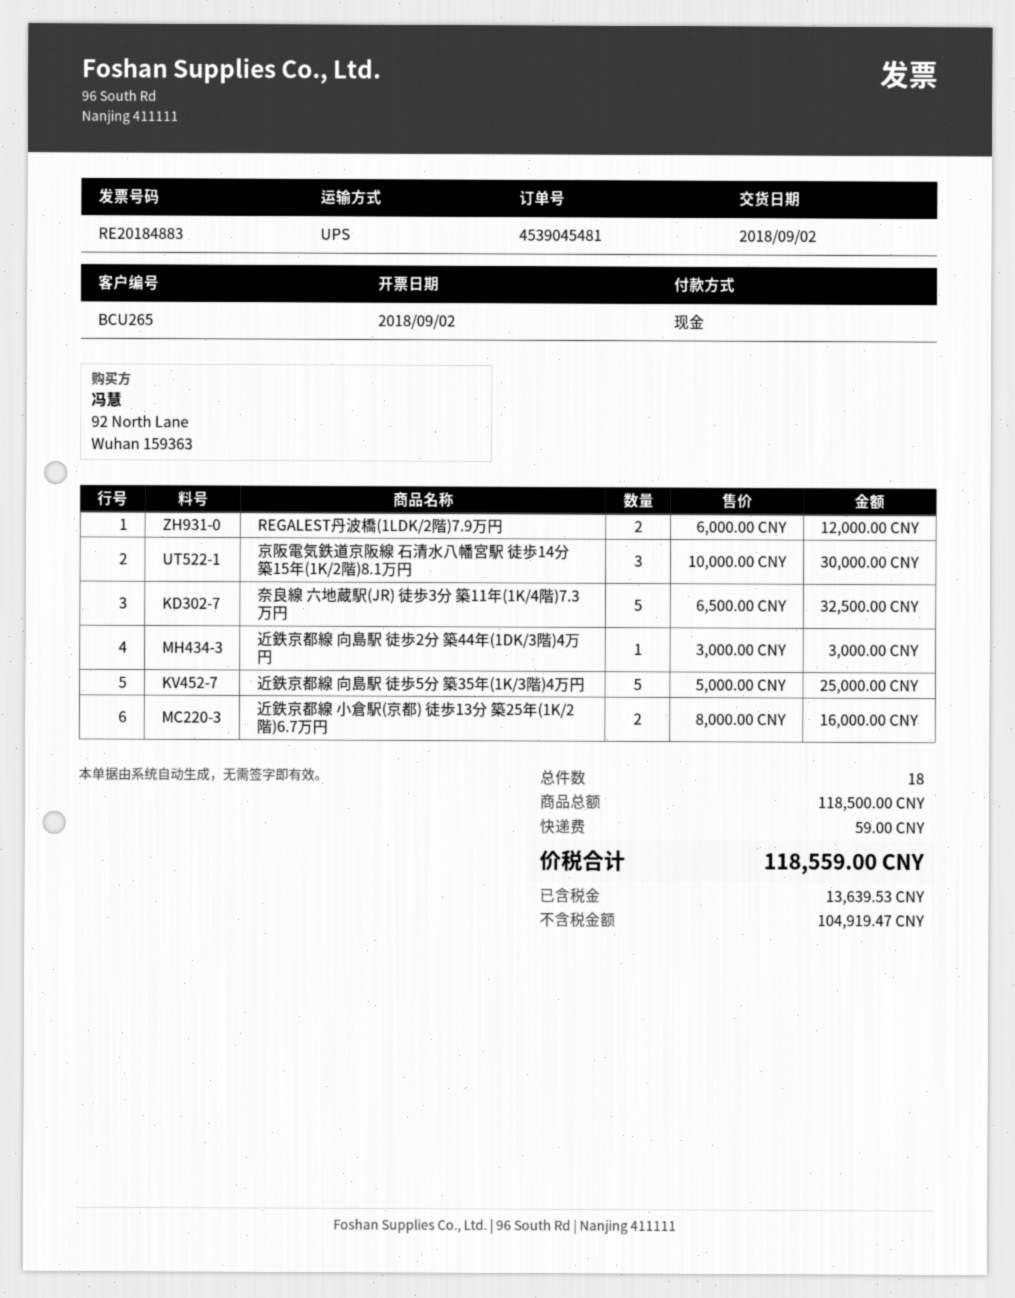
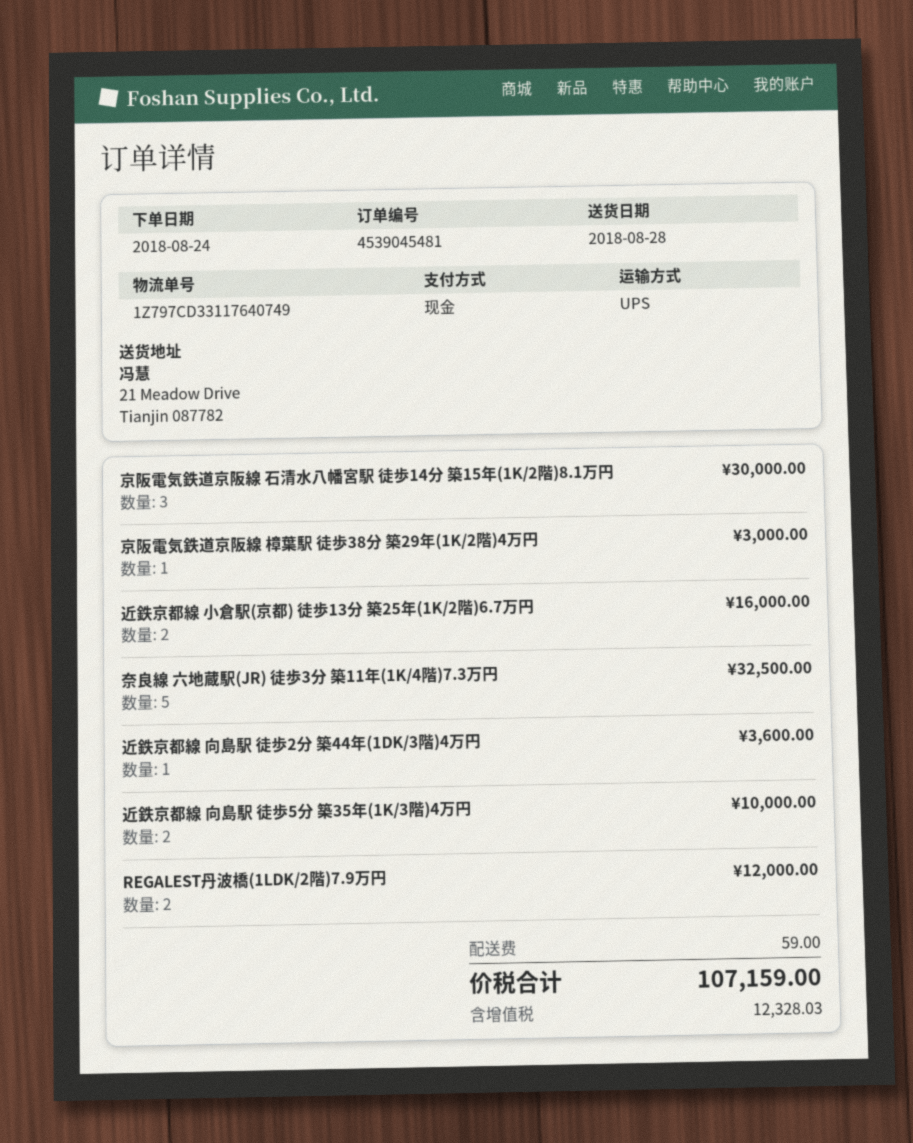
delivery date: 2018-09-02 -> 2018-08-28
近鉄京都線 向島駅 徒歩2分 築44年(1DK/3階)4万円: 1 for 3000.00 -> 1 for 3600.00
近鉄京都線 向島駅 徒歩5分 築35年(1K/3階)4万円: 5 for 25000.00 -> 2 for 10000.00
京阪電気鉄道京阪線 樟葉駅 徒歩38分 築29年(1K/2階)4万円: none -> 1 for 3000.00
tax: 13639.53 -> 12328.03
total: 118559.00 -> 107159.00

